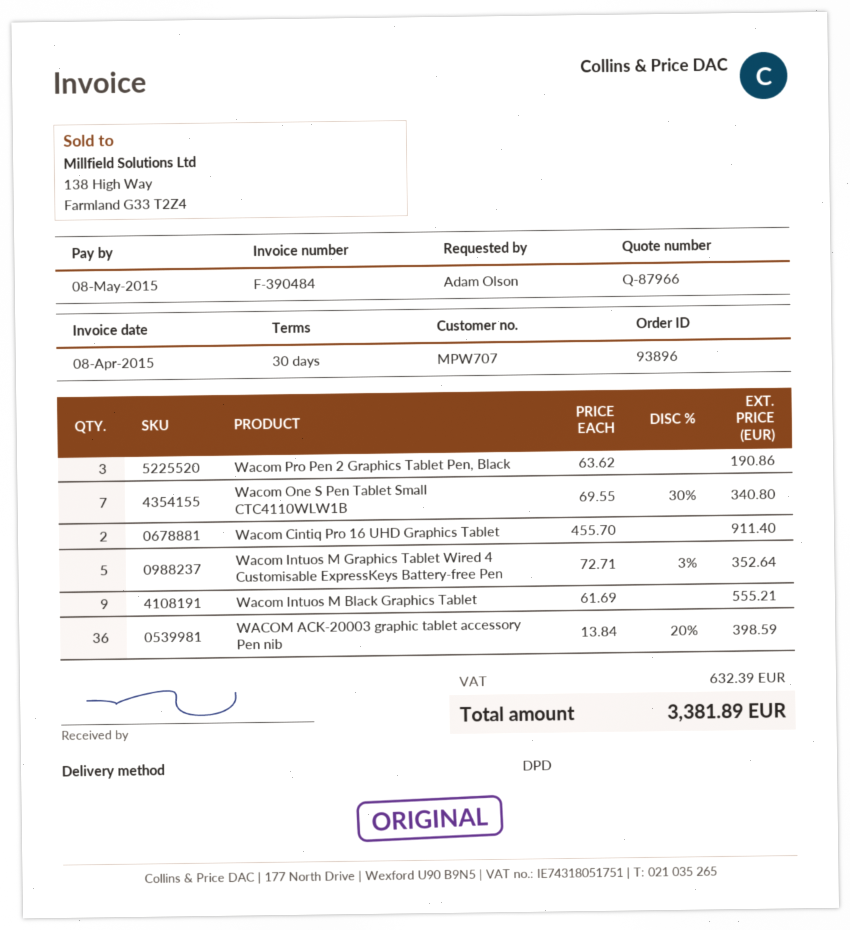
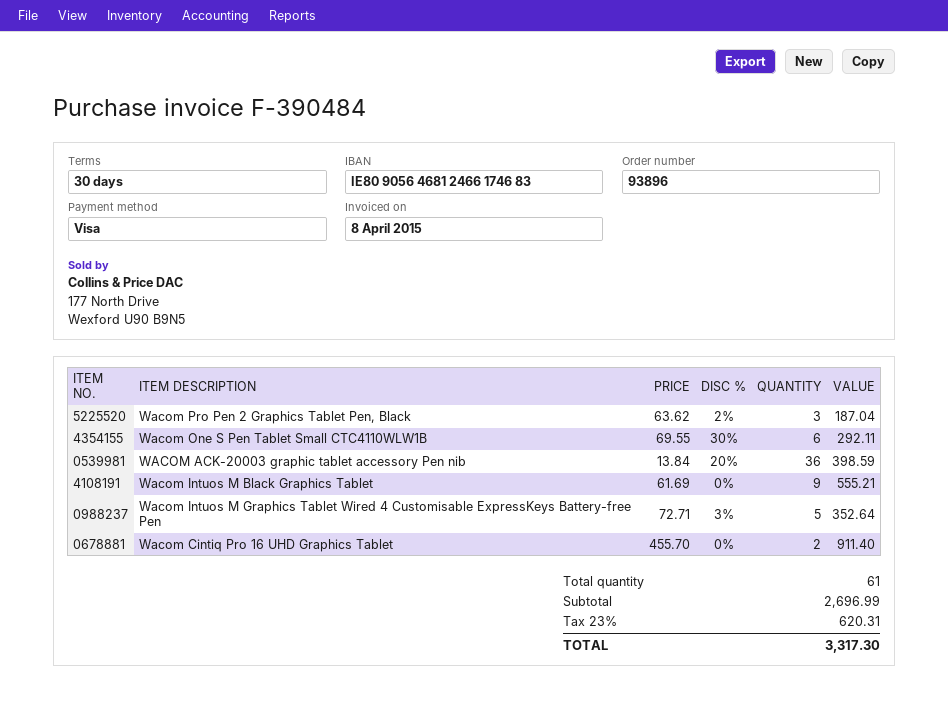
Wacom Pro Pen 2 Graphics Tablet Pen, Black: 3 x 63.62 = 190.86 -> 3 x 63.62 - 2% = 187.04
Wacom One S Pen Tablet Small CTC4110WLW1B: 7 x 69.55 - 30% = 340.80 -> 6 x 69.55 - 30% = 292.11
tax: 632.39 -> 620.31
total: 3381.89 -> 3317.30

